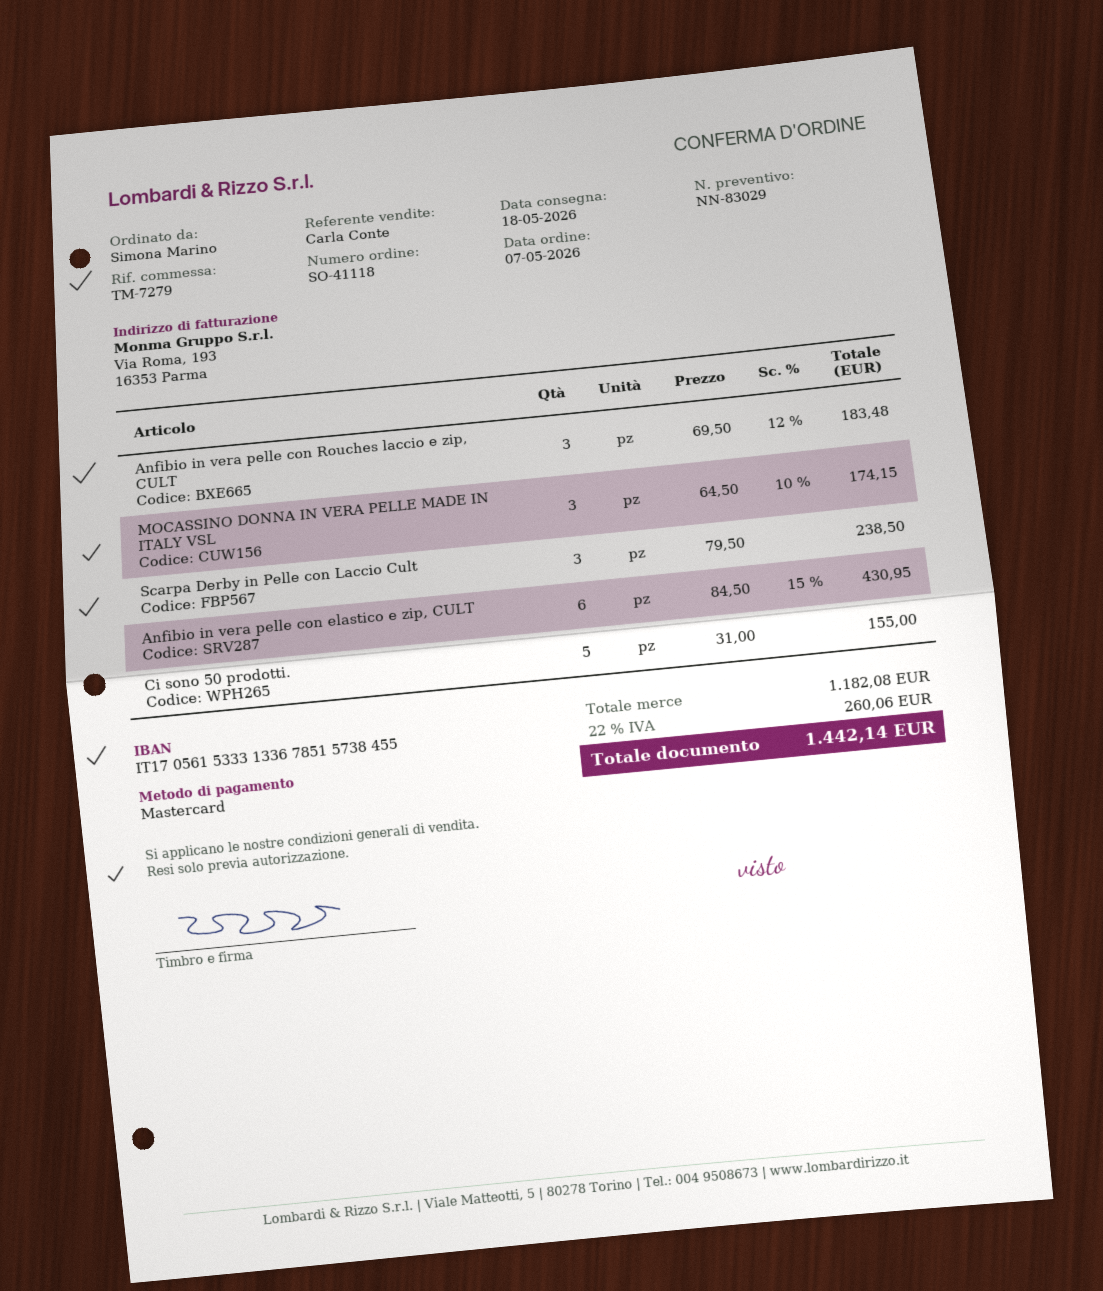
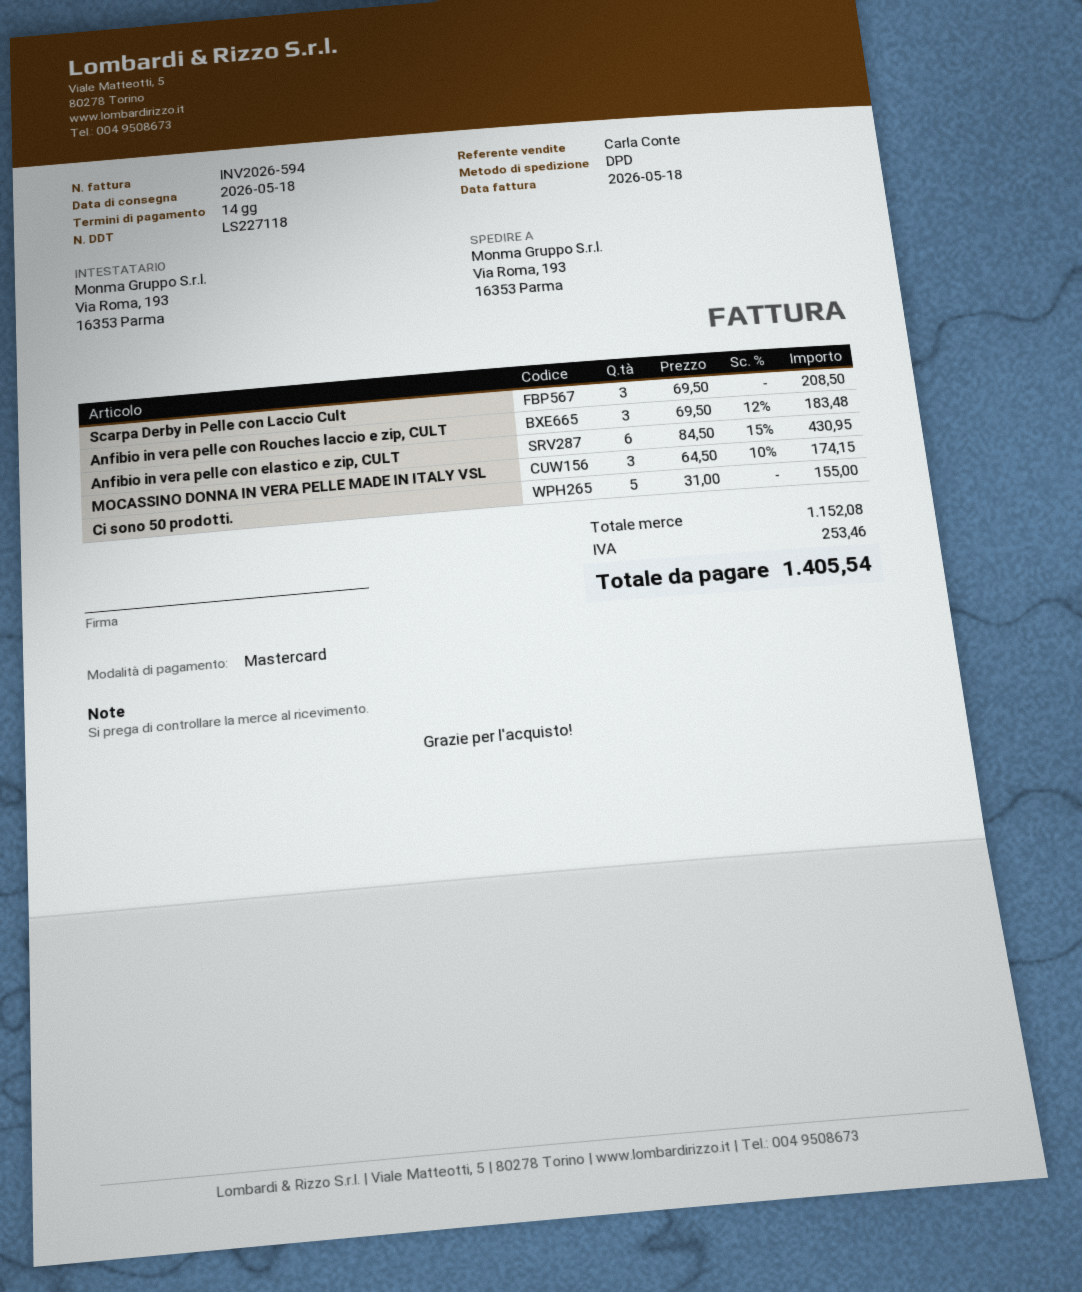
Scarpa Derby in Pelle con Laccio Cult: 3 x 79.50 = 238.50 -> 3 x 69.50 = 208.50
subtotal: 1182.08 -> 1152.08
tax: 260.06 -> 253.46
total: 1442.14 -> 1405.54

